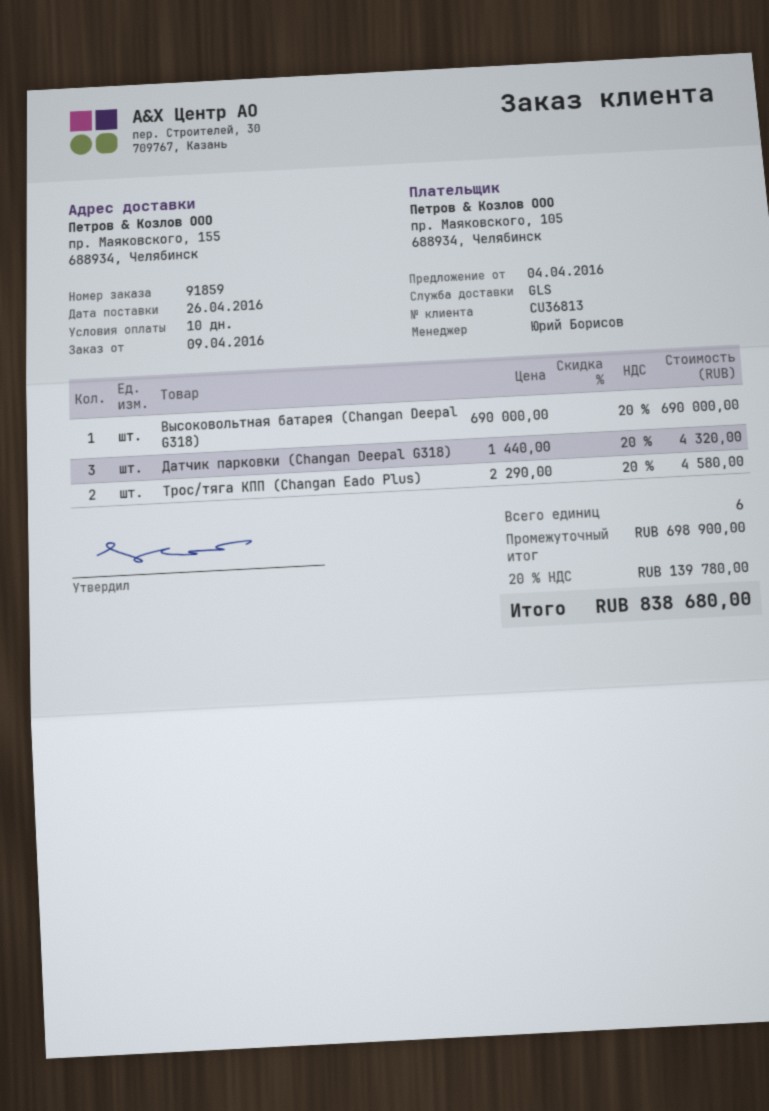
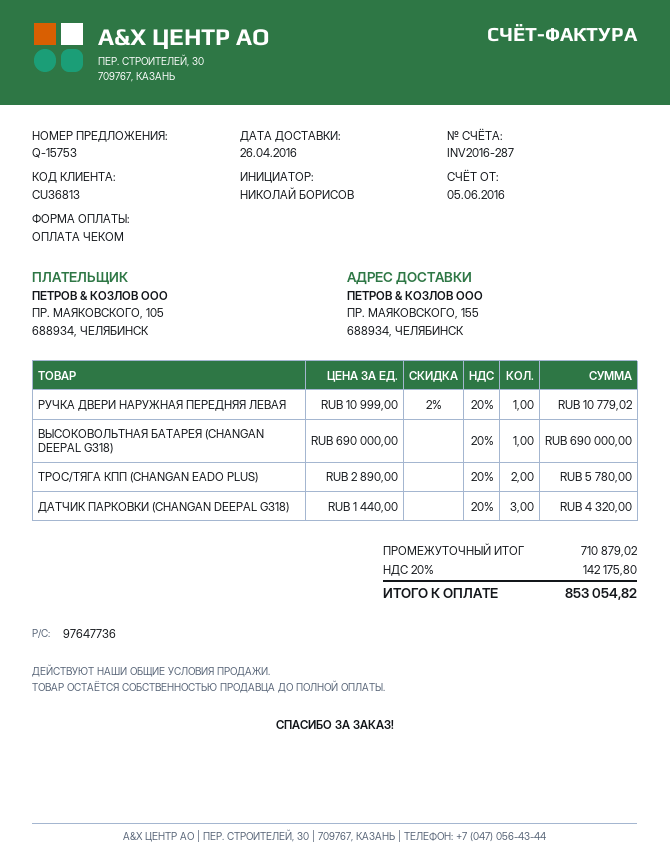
Трос/тяга КПП (Changan Eado Plus): 2 x 2290.00 = 4580.00 -> 2 x 2890.00 = 5780.00
РУЧКА ДВЕРИ НАРУЖНАЯ ПЕРЕДНЯЯ ЛЕВАЯ: none -> 1 x 10999.00 - 2% = 10779.02
subtotal: 698900.00 -> 710879.02
tax: 20% = 139780.00 -> 20% = 142175.80
total: 838680.00 -> 853054.82

